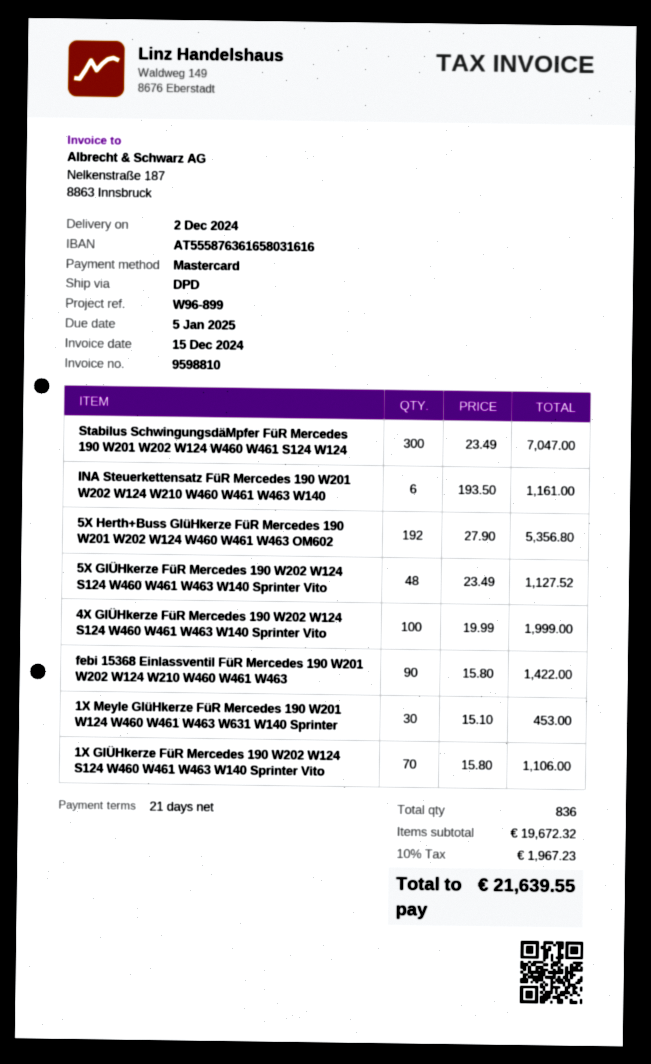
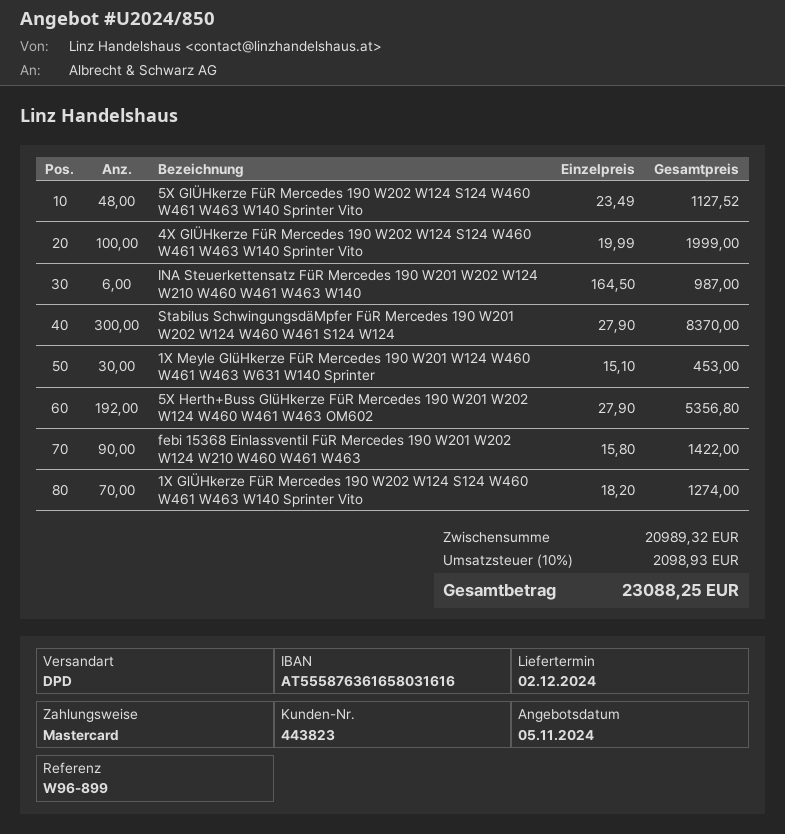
Stabilus SchwingungsdäMpfer FüR Mercedes 190 W201 W202 W124 W460 W461 S124 W124: 300 x 23.49 = 7047.00 -> 300 x 27.90 = 8370.00
INA Steuerkettensatz FüR Mercedes 190 W201 W202 W124 W210 W460 W461 W463 W140: 6 x 193.50 = 1161.00 -> 6 x 164.50 = 987.00
1X GlÜHkerze FüR Mercedes 190 W202 W124 S124 W460 W461 W463 W140 Sprinter Vito: 70 x 15.80 = 1106.00 -> 70 x 18.20 = 1274.00
subtotal: 19672.32 -> 20989.32
tax: 10% = 1967.23 -> 10% = 2098.93
total: 21639.55 -> 23088.25

